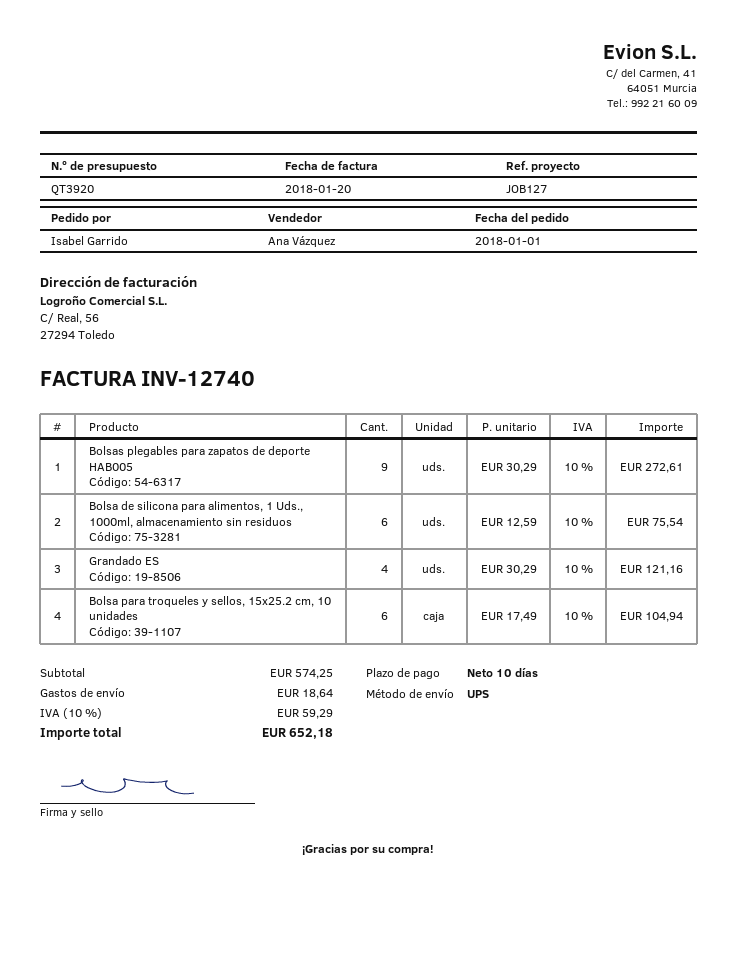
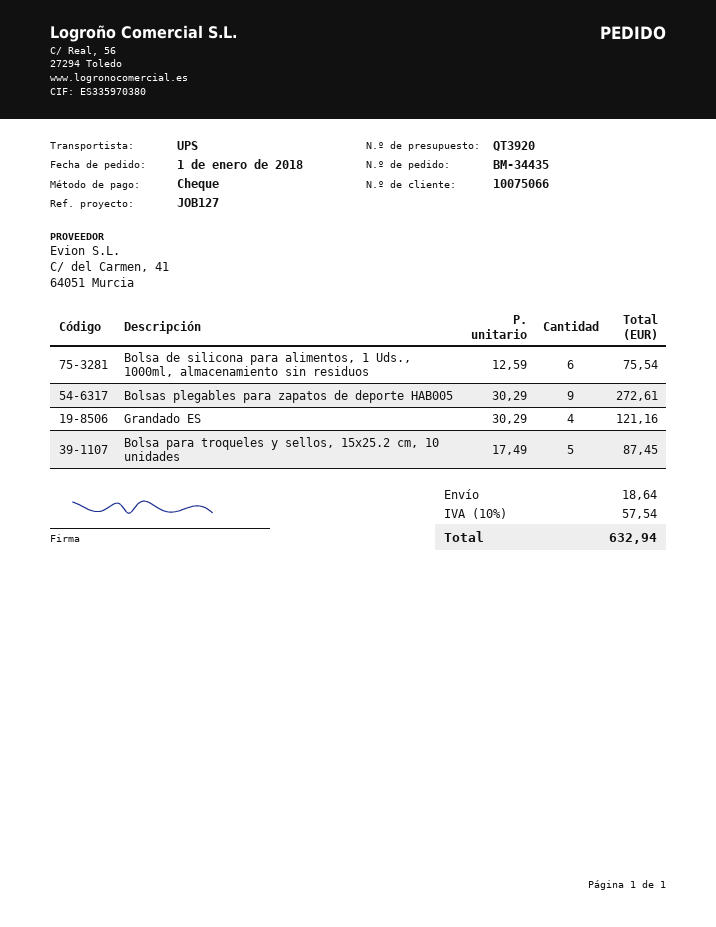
Bolsa para troqueles y sellos, 15x25.2 cm, 10 unidades: 6 x 17.49 = 104.94 -> 5 x 17.49 = 87.45
tax: 10% = 59.29 -> 10% = 57.54
total: 652.18 -> 632.94

